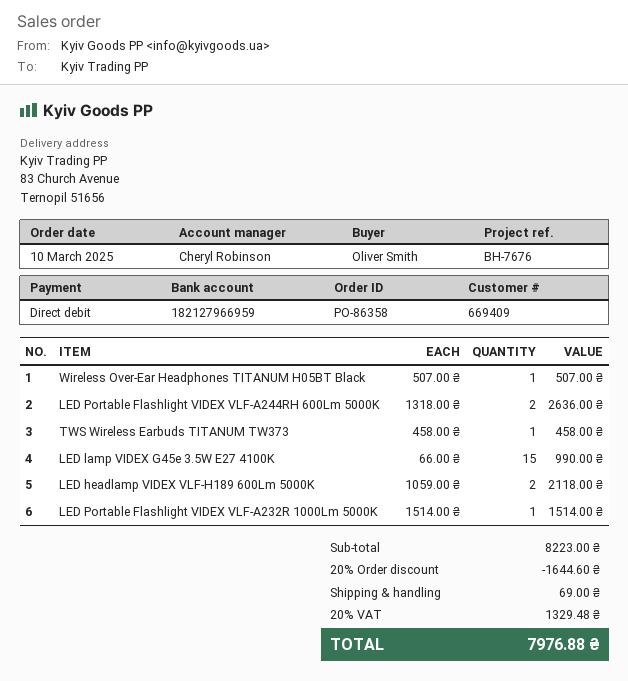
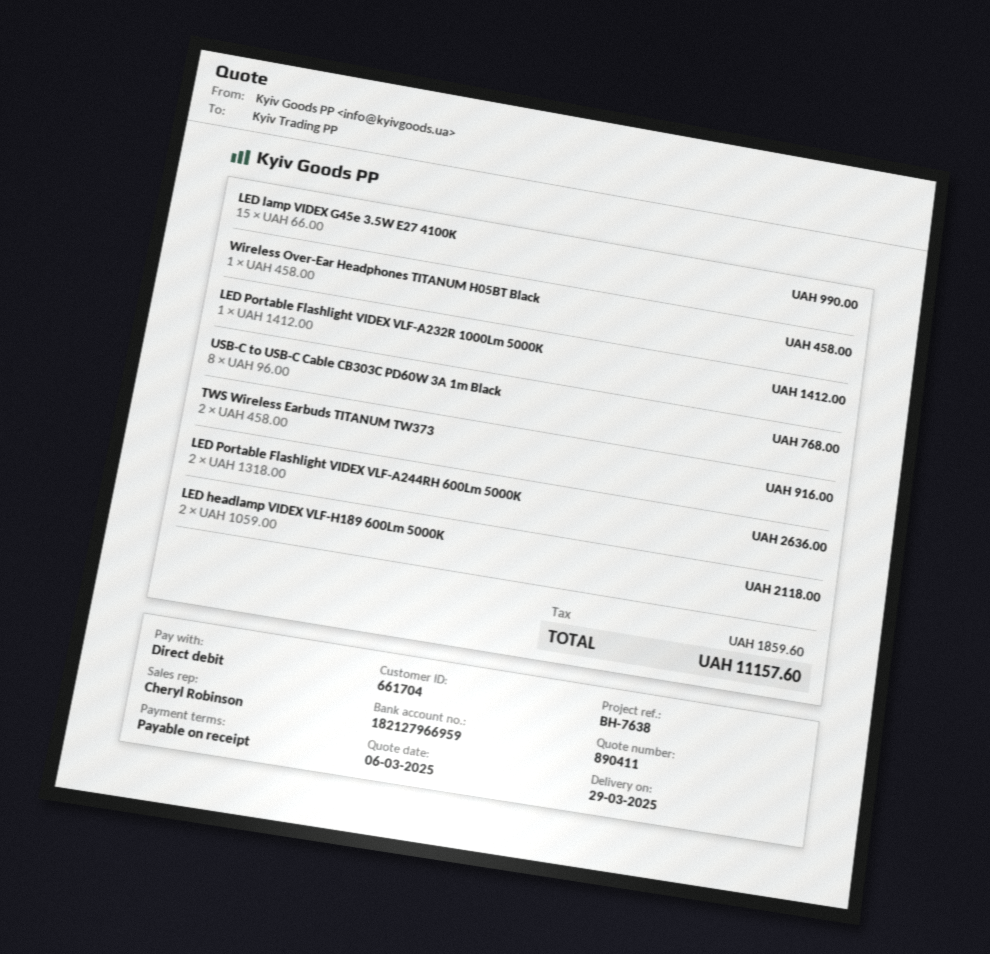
customer number: 669409 -> 661704
reference: BH-7676 -> BH-7638
Wireless Over-Ear Headphones TITANUM H05BT Black: 1 x 507.00 = 507.00 -> 1 x 458.00 = 458.00
TWS Wireless Earbuds TITANUM TW373: 1 x 458.00 = 458.00 -> 2 x 458.00 = 916.00
LED Portable Flashlight VIDEX VLF-A232R 1000Lm 5000K: 1 x 1514.00 = 1514.00 -> 1 x 1412.00 = 1412.00
USB-C to USB-C Cable CB303C PD60W 3A 1m Black: none -> 8 x 96.00 = 768.00
discount: 20% = 1644.60 -> none
shipping: 69.00 -> none
tax: 1329.48 -> 1859.60
total: 7976.88 -> 11157.60

